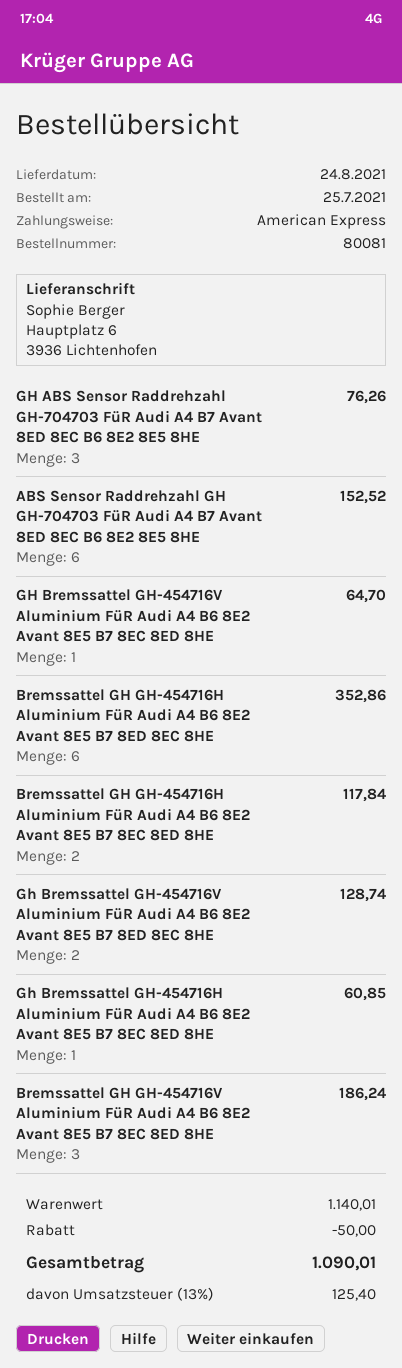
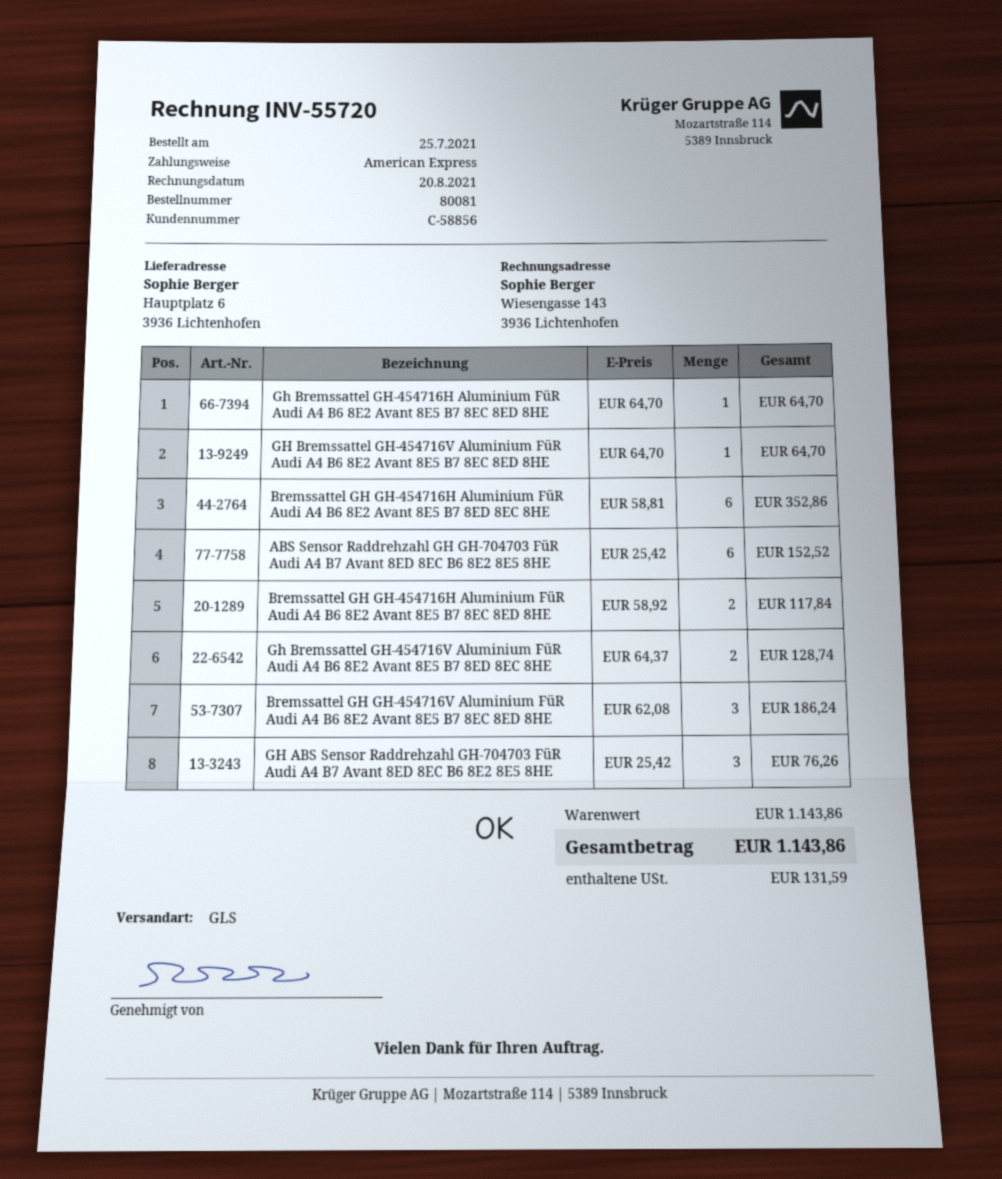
Gh Bremssattel GH-454716H Aluminium FüR Audi A4 B6 8E2 Avant 8E5 B7 8EC 8ED 8HE: 1 for 60.85 -> 1 for 64.70
subtotal: 1140.01 -> 1143.86
discount: 50.00 -> none
tax: 125.40 -> 131.59
total: 1090.01 -> 1143.86

